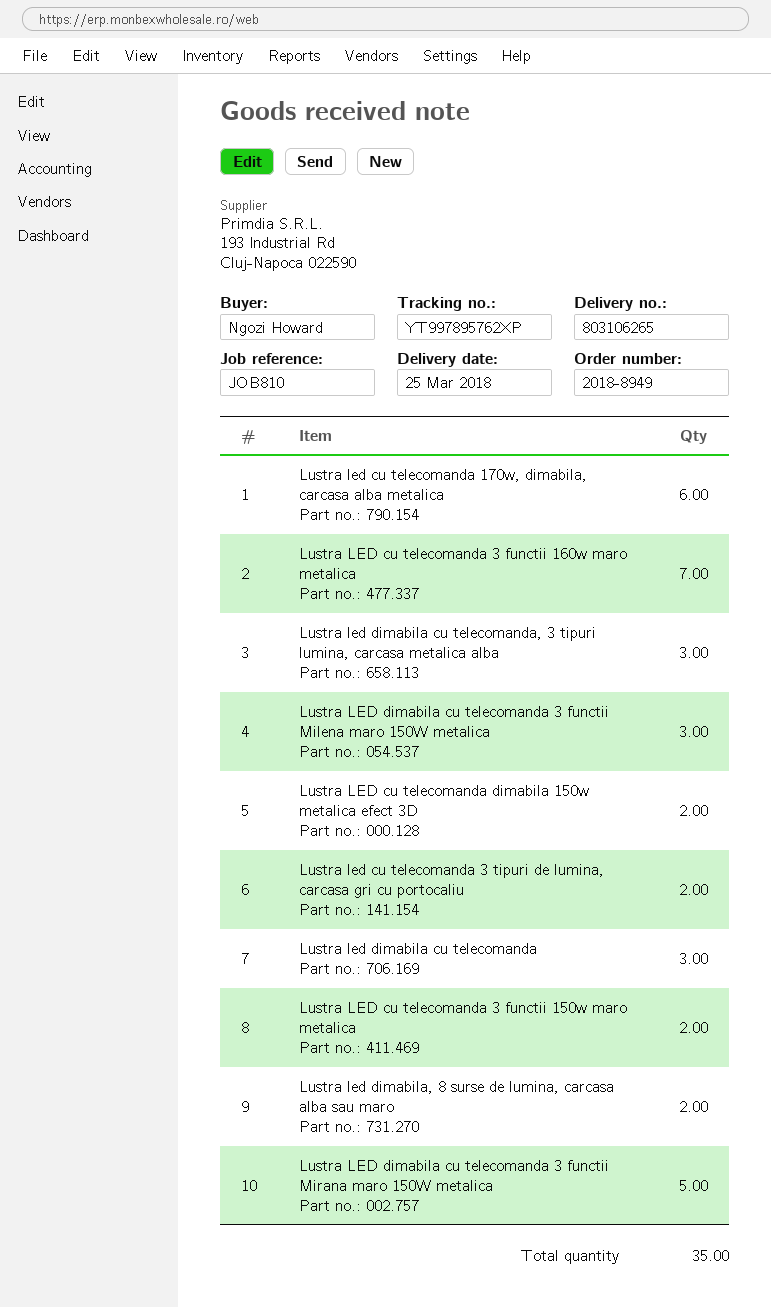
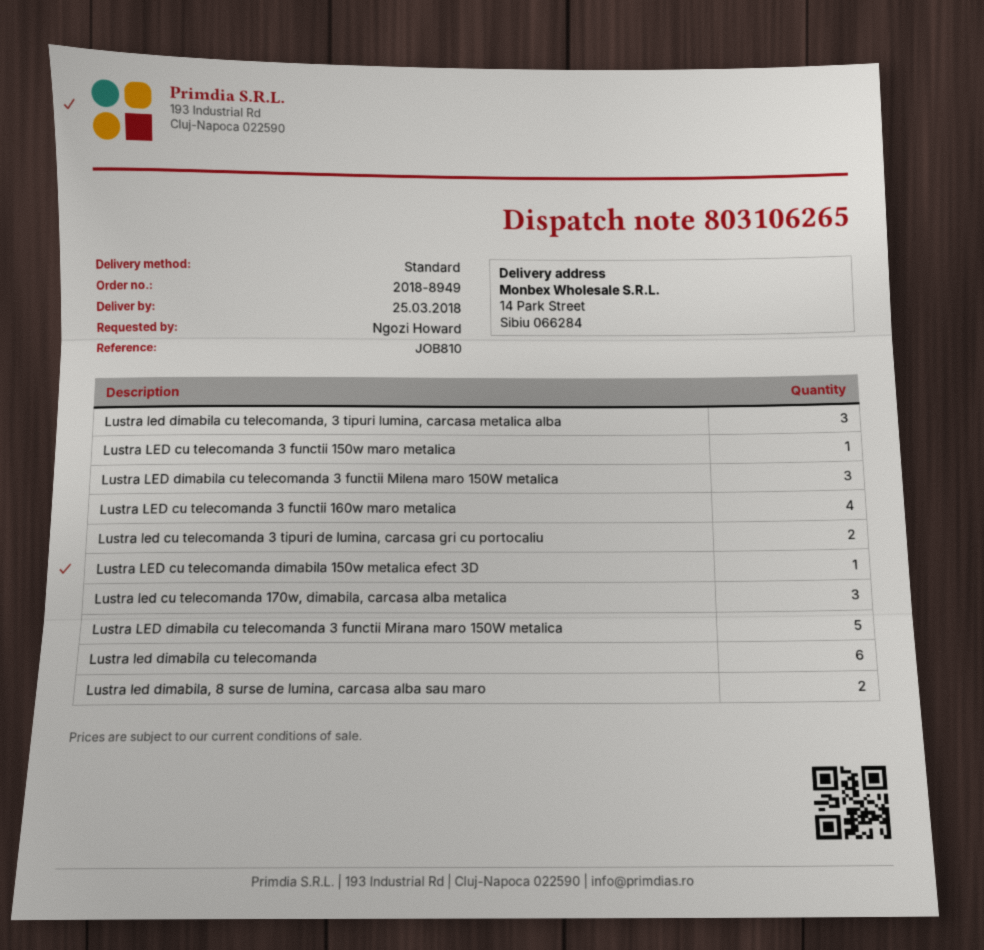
Lustra led cu telecomanda 170w, dimabila, carcasa alba metalica: 6 -> 3
Lustra LED cu telecomanda 3 functii 160w maro metalica: 7 -> 4
Lustra LED cu telecomanda dimabila 150w metalica efect 3D: 2 -> 1
Lustra led dimabila cu telecomanda: 3 -> 6
Lustra LED cu telecomanda 3 functii 150w maro metalica: 2 -> 1

